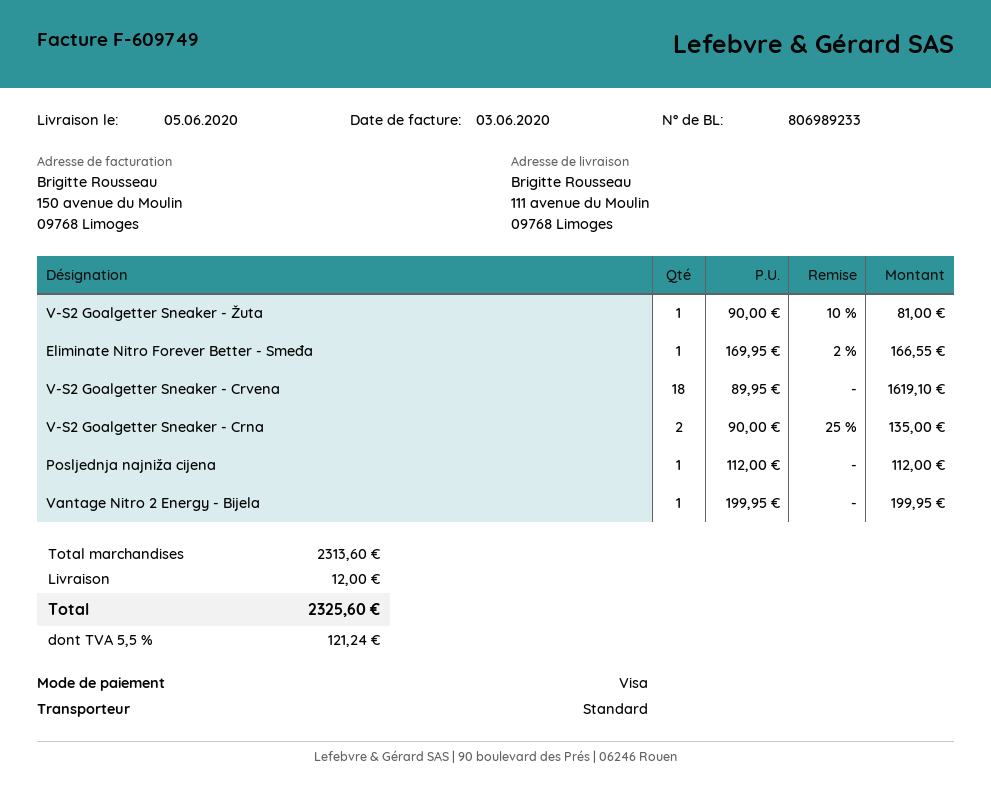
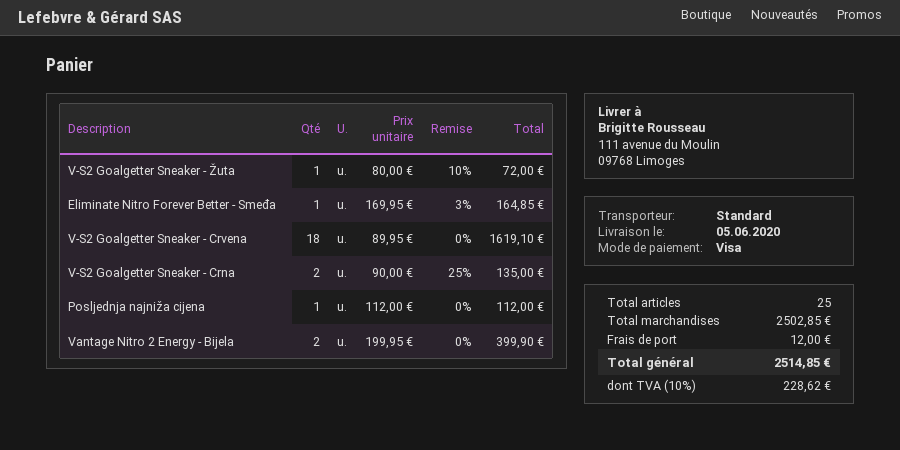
V-S2 Goalgetter Sneaker - Žuta: 1 x 90.00 - 10% = 81.00 -> 1 x 80.00 - 10% = 72.00
Eliminate Nitro Forever Better - Smeđa: 1 x 169.95 - 2% = 166.55 -> 1 x 169.95 - 3% = 164.85
Vantage Nitro 2 Energy - Bijela: 1 x 199.95 = 199.95 -> 2 x 199.95 = 399.90
subtotal: 2313.60 -> 2502.85
tax: 5.5% = 121.24 -> 10% = 228.62
total: 2325.60 -> 2514.85

